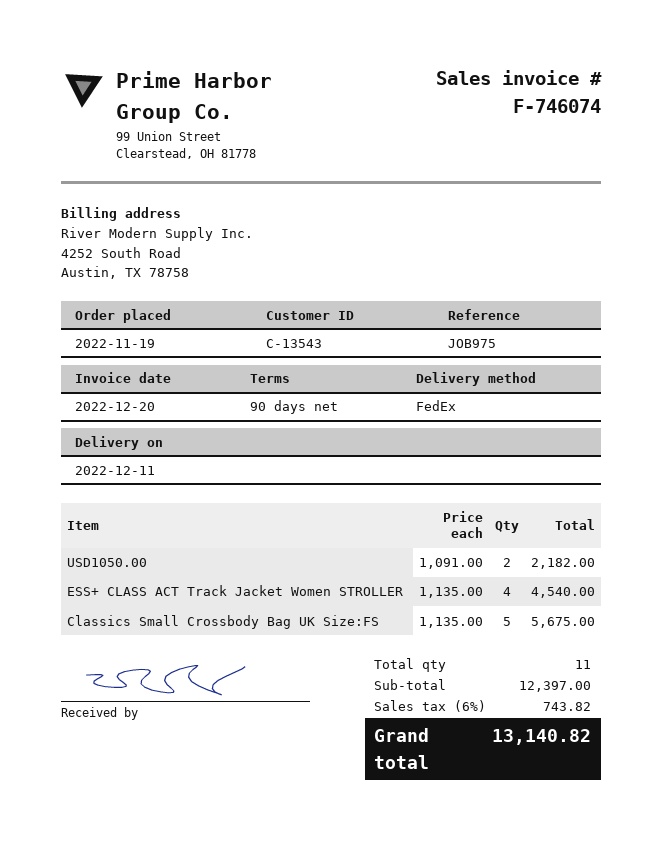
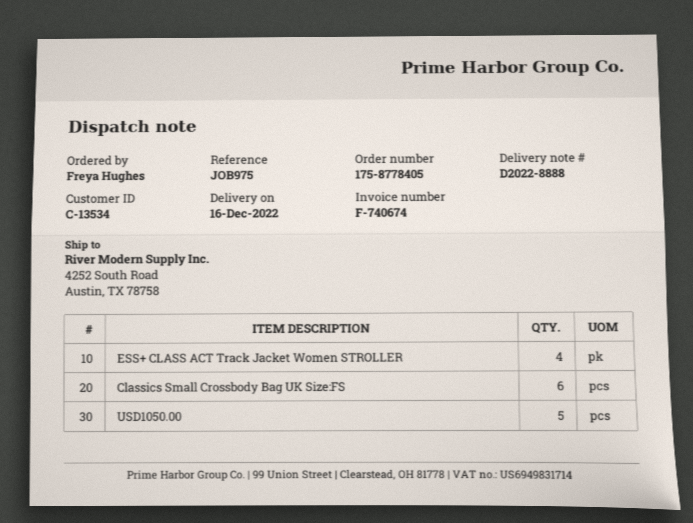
delivery date: 2022-12-11 -> 2022-12-16
invoice number: F-746074 -> F-740674
customer number: C-13543 -> C-13534
USD1050.00: 2 -> 5
Classics Small Crossbody Bag UK Size:FS: 5 -> 6

